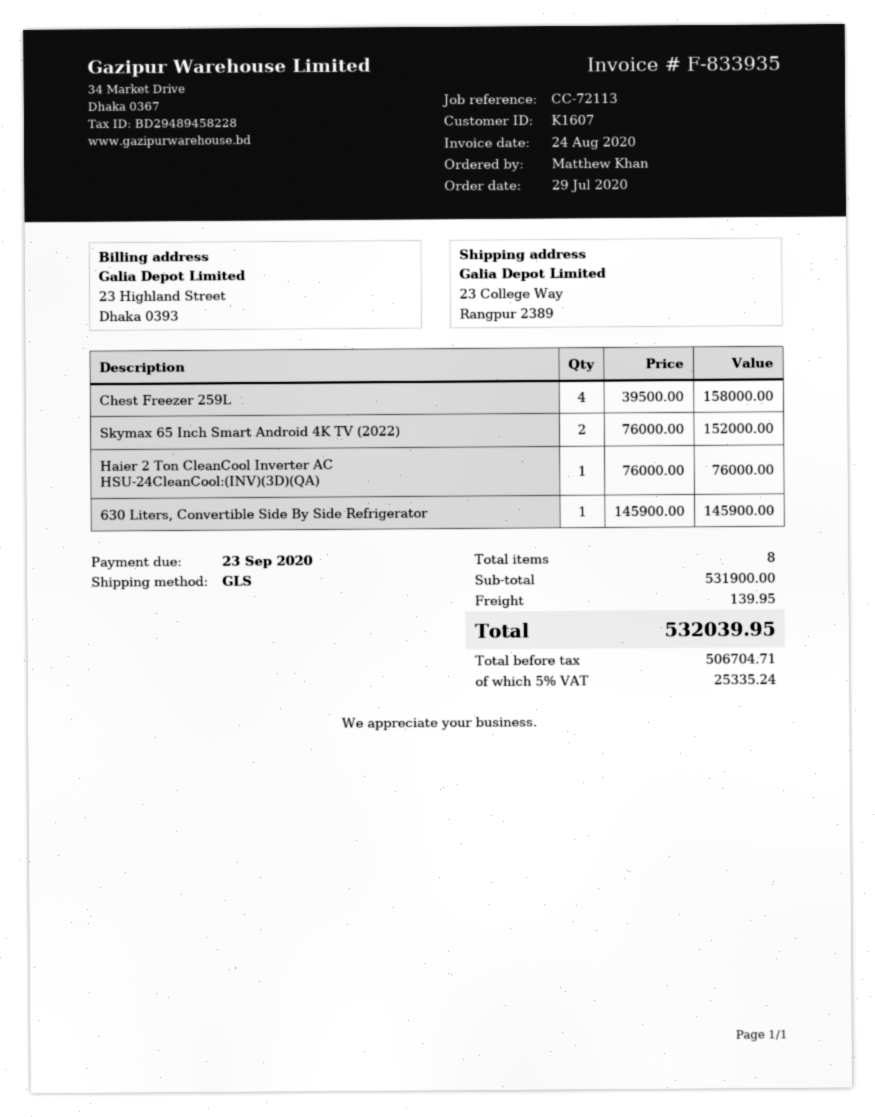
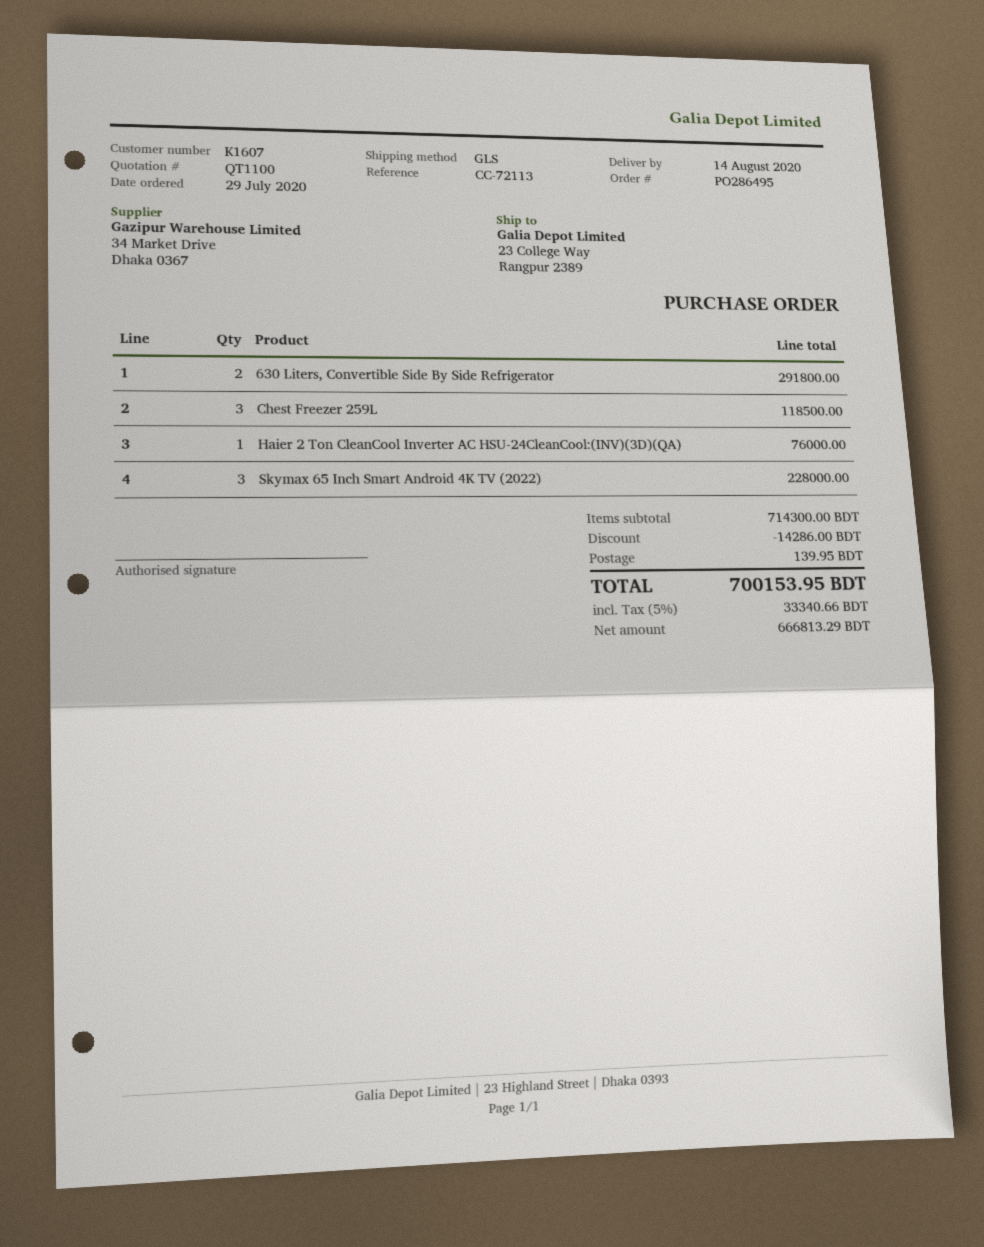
Chest Freezer 259L: 4 for 158000.00 -> 3 for 118500.00
Skymax 65 Inch Smart Android 4K TV (2022): 2 for 152000.00 -> 3 for 228000.00
630 Liters, Convertible Side By Side Refrigerator: 1 for 145900.00 -> 2 for 291800.00
subtotal: 531900.00 -> 714300.00
discount: none -> 14286.00
net: 506704.71 -> 666813.29
tax: 5% = 25335.24 -> 5% = 33340.66
total: 532039.95 -> 700153.95

